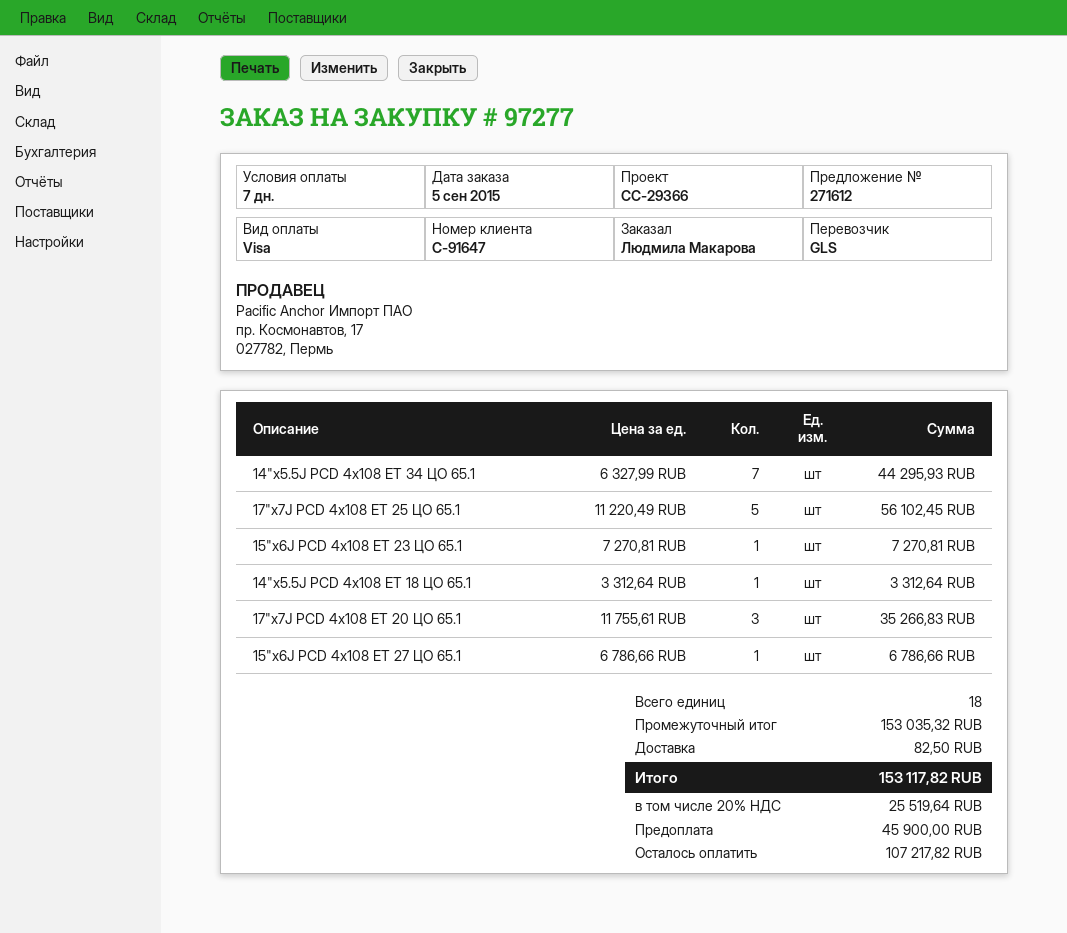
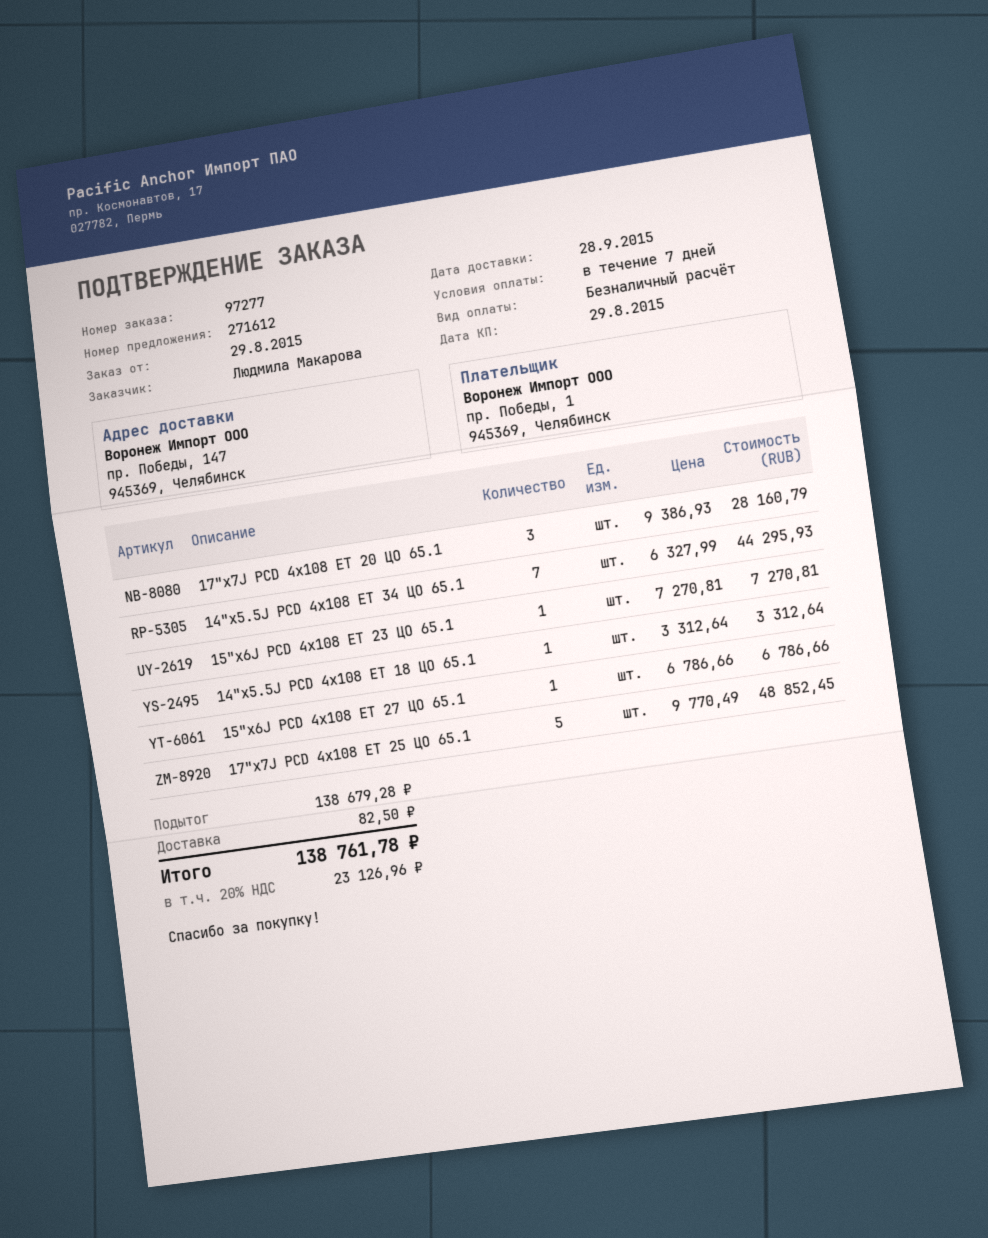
order date: 2015-09-05 -> 2015-08-29
payment method: Visa -> bank transfer
17"x7J PCD 4x108 ЕТ 25 ЦО 65.1: 5 x 11220.49 = 56102.45 -> 5 x 9770.49 = 48852.45
17"x7J PCD 4x108 ЕТ 20 ЦО 65.1: 3 x 11755.61 = 35266.83 -> 3 x 9386.93 = 28160.79
subtotal: 153035.32 -> 138679.28
tax: 20% = 25519.64 -> 20% = 23126.96
total: 153117.82 -> 138761.78

